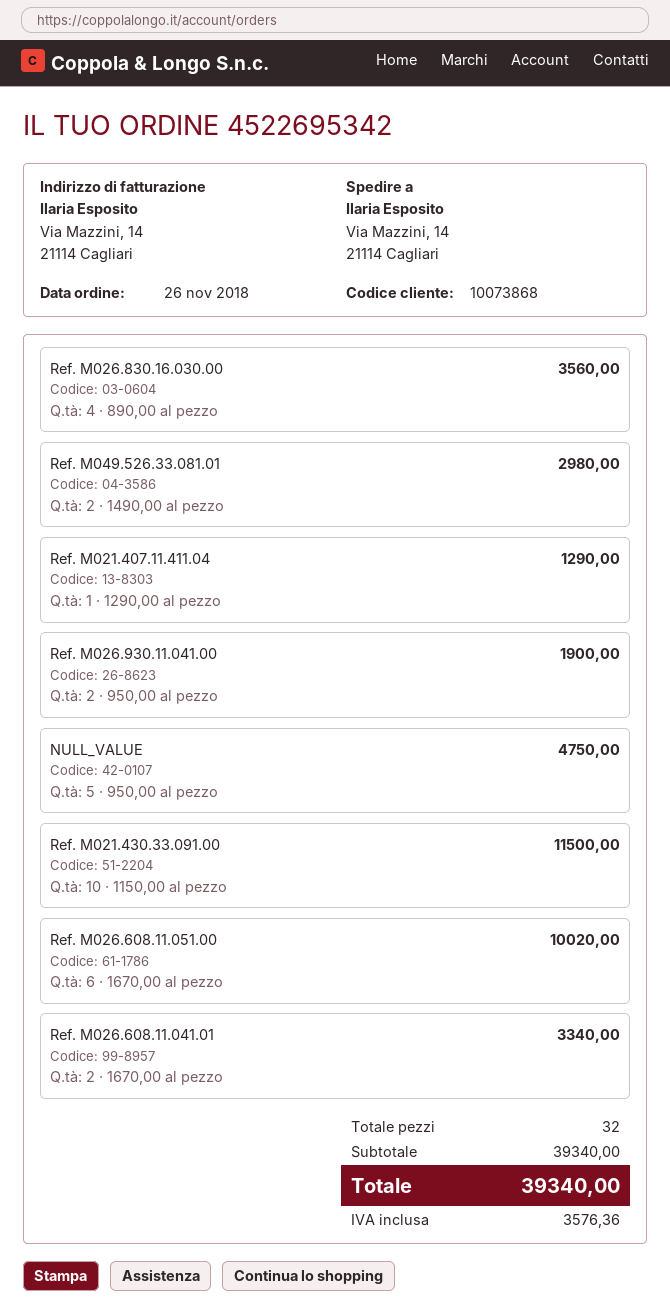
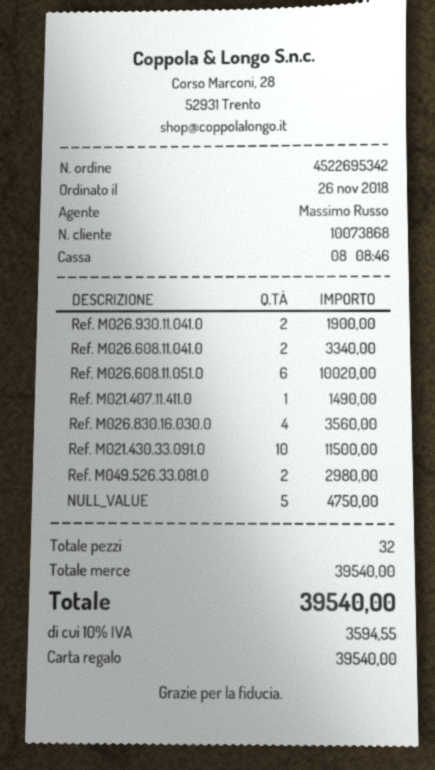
Ref. M021.407.11.411.04: 1 for 1290.00 -> 1 for 1490.00
subtotal: 39340.00 -> 39540.00
tax: 3576.36 -> 3594.55
total: 39340.00 -> 39540.00

